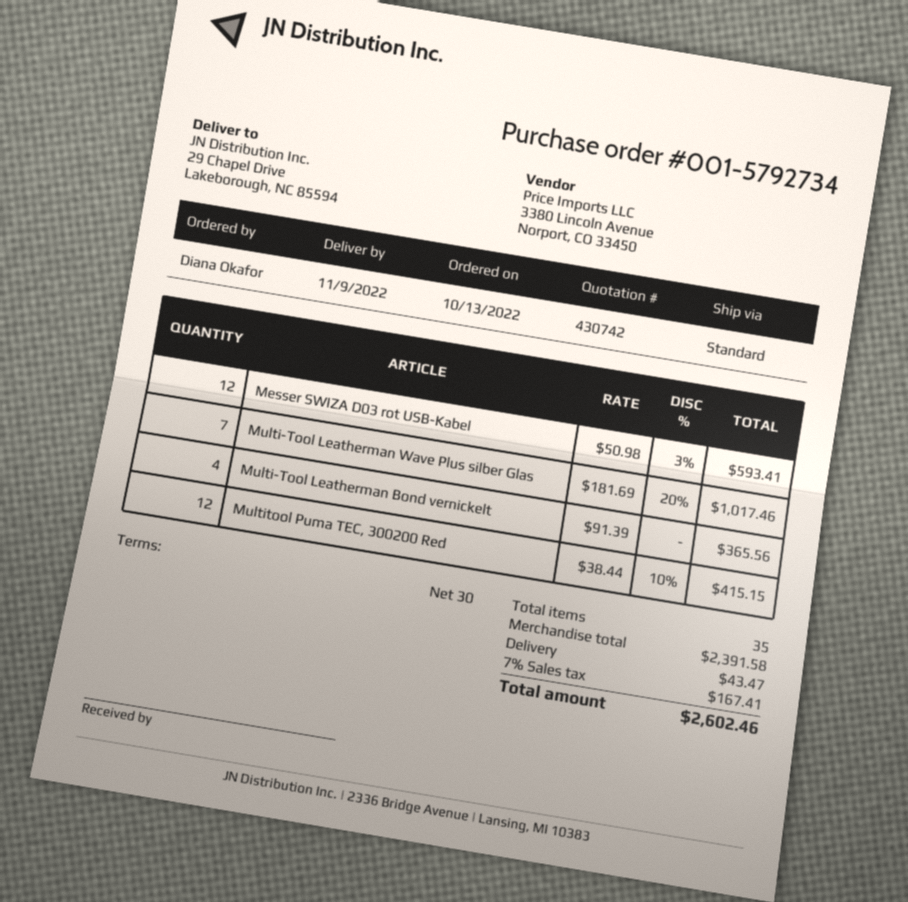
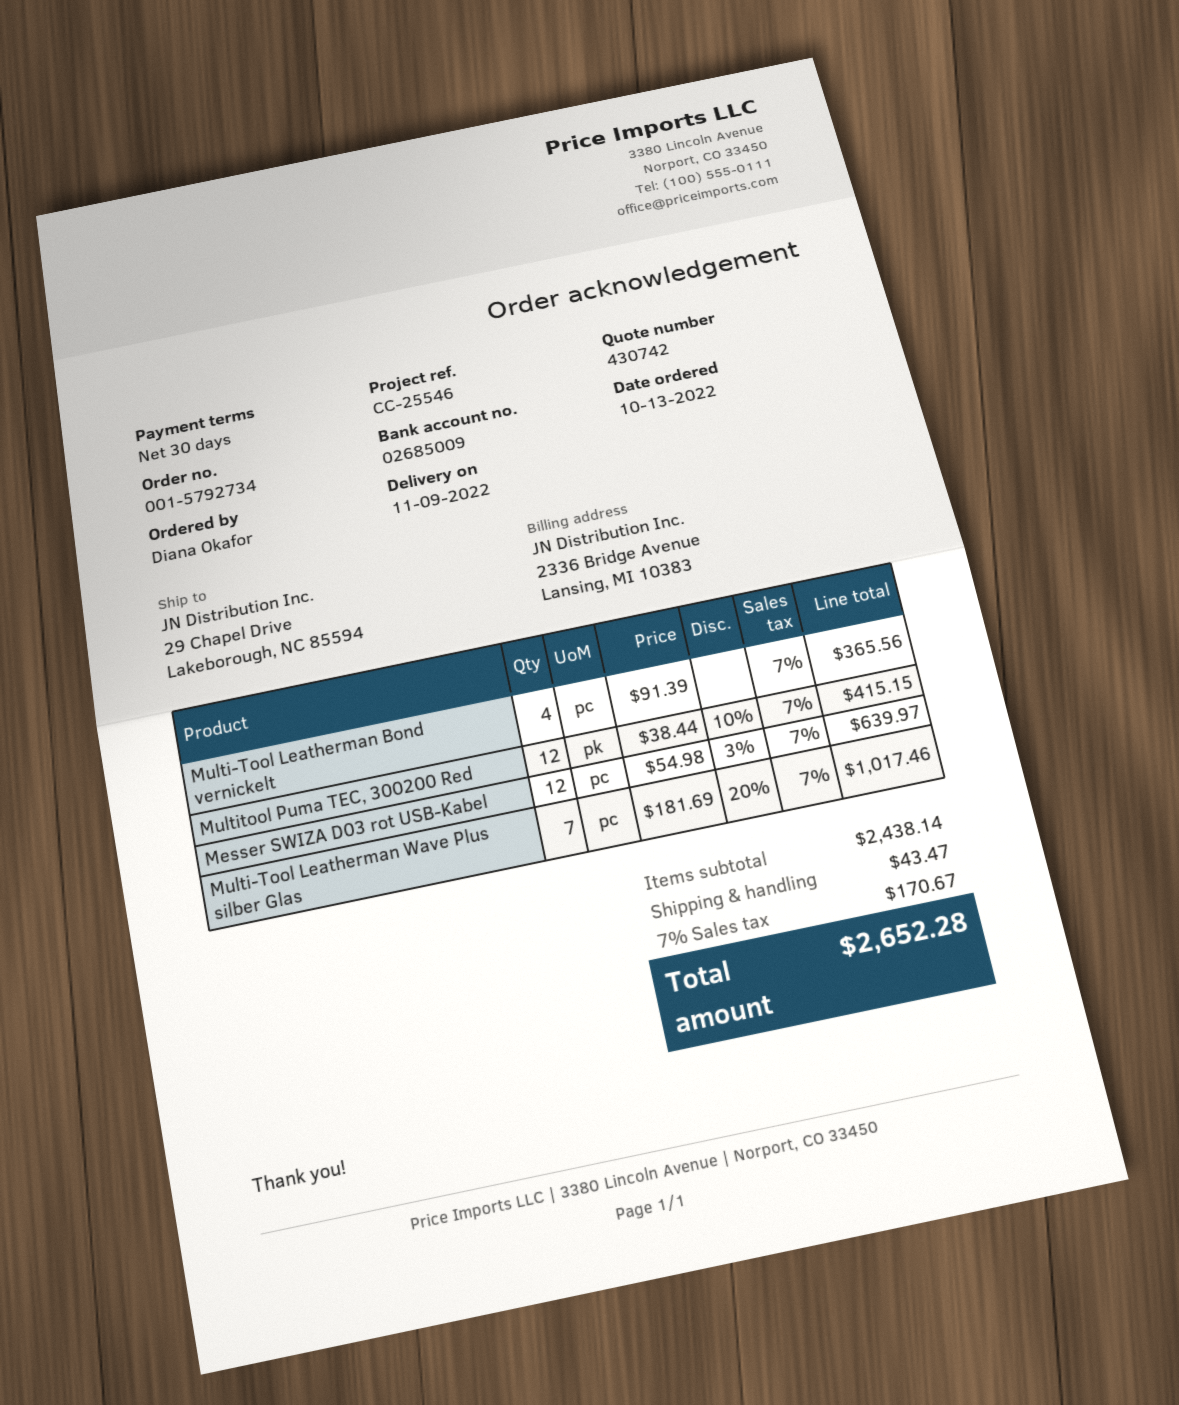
Messer SWIZA D03 rot USB-Kabel: 12 x 50.98 - 3% = 593.41 -> 12 x 54.98 - 3% = 639.97
subtotal: 2391.58 -> 2438.14
tax: 7% = 167.41 -> 7% = 170.67
total: 2602.46 -> 2652.28

